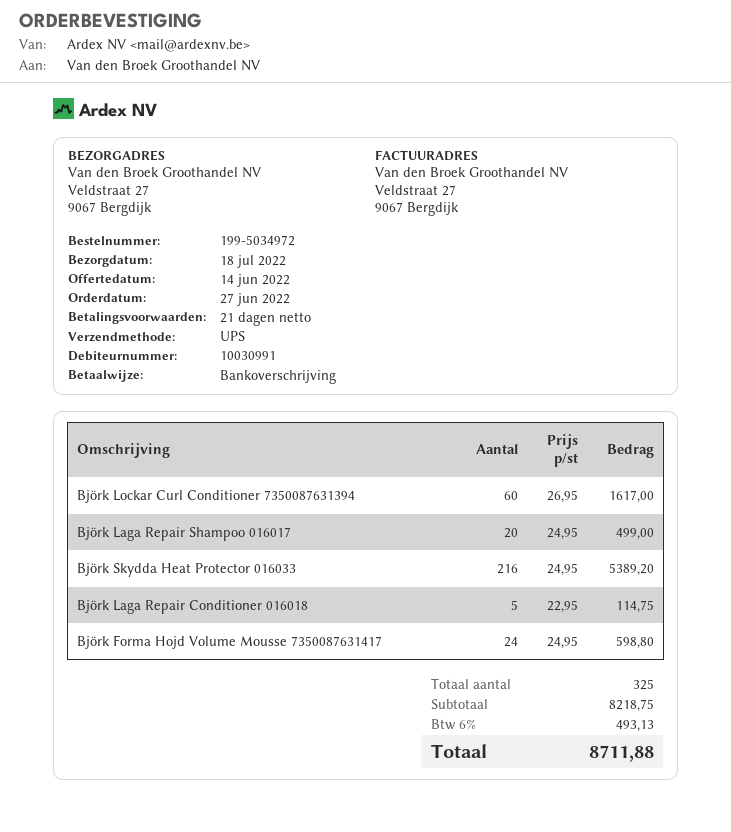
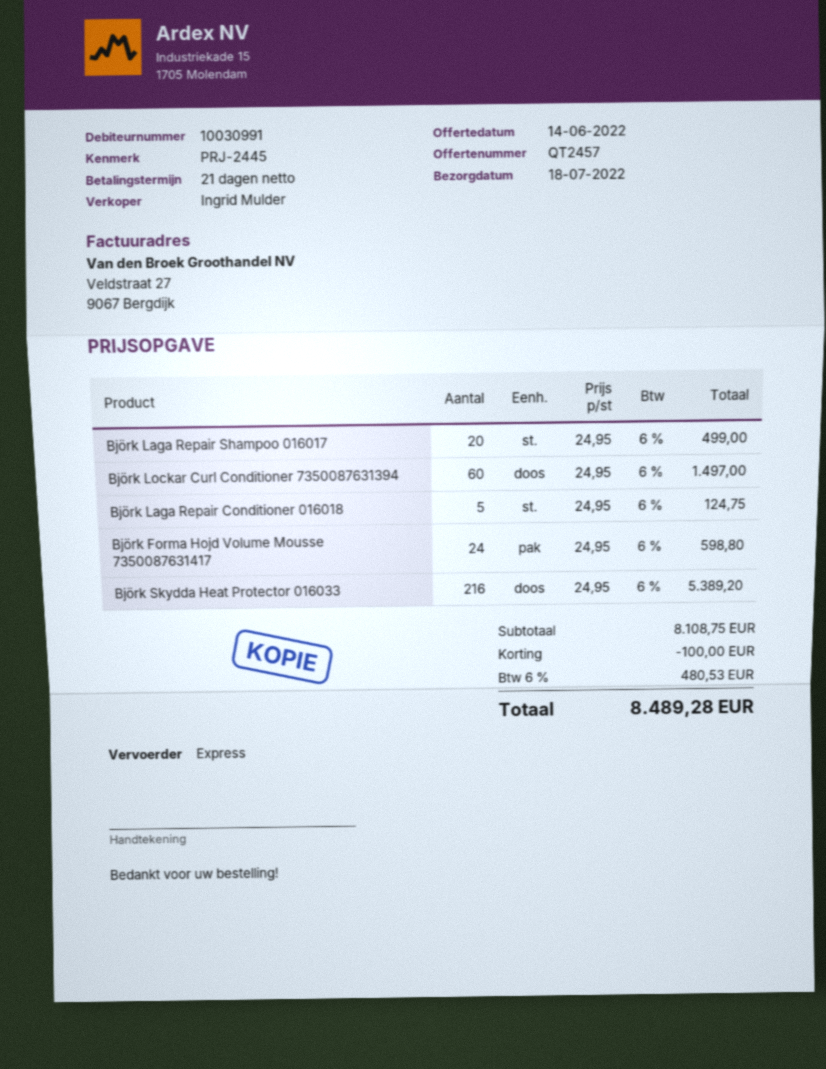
shipping method: UPS -> express
Björk Lockar Curl Conditioner 7350087631394: 60 x 26.95 = 1617.00 -> 60 x 24.95 = 1497.00
Björk Laga Repair Conditioner 016018: 5 x 22.95 = 114.75 -> 5 x 24.95 = 124.75
subtotal: 8218.75 -> 8108.75
discount: none -> 100.00
tax: 6% = 493.13 -> 6% = 480.53
total: 8711.88 -> 8489.28

